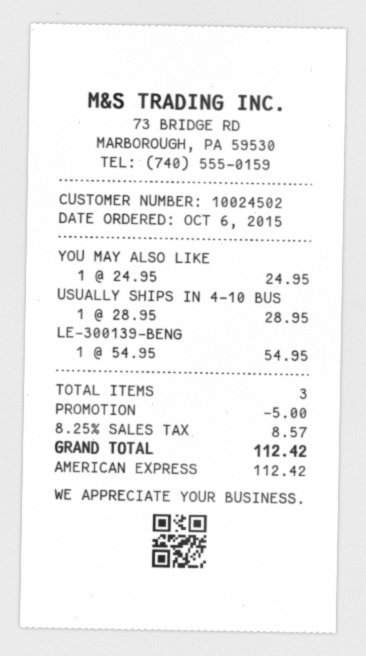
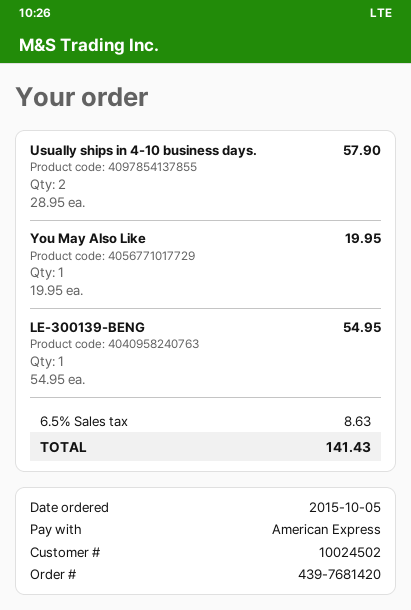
order date: 2015-10-06 -> 2015-10-05
YOU MAY ALSO LIKE: 1 x 24.95 = 24.95 -> 1 x 19.95 = 19.95
USUALLY SHIPS IN 4-10 BUS: 1 x 28.95 = 28.95 -> 2 x 28.95 = 57.90
discount: 5.00 -> none
tax: 8.25% = 8.57 -> 6.5% = 8.63
total: 112.42 -> 141.43

